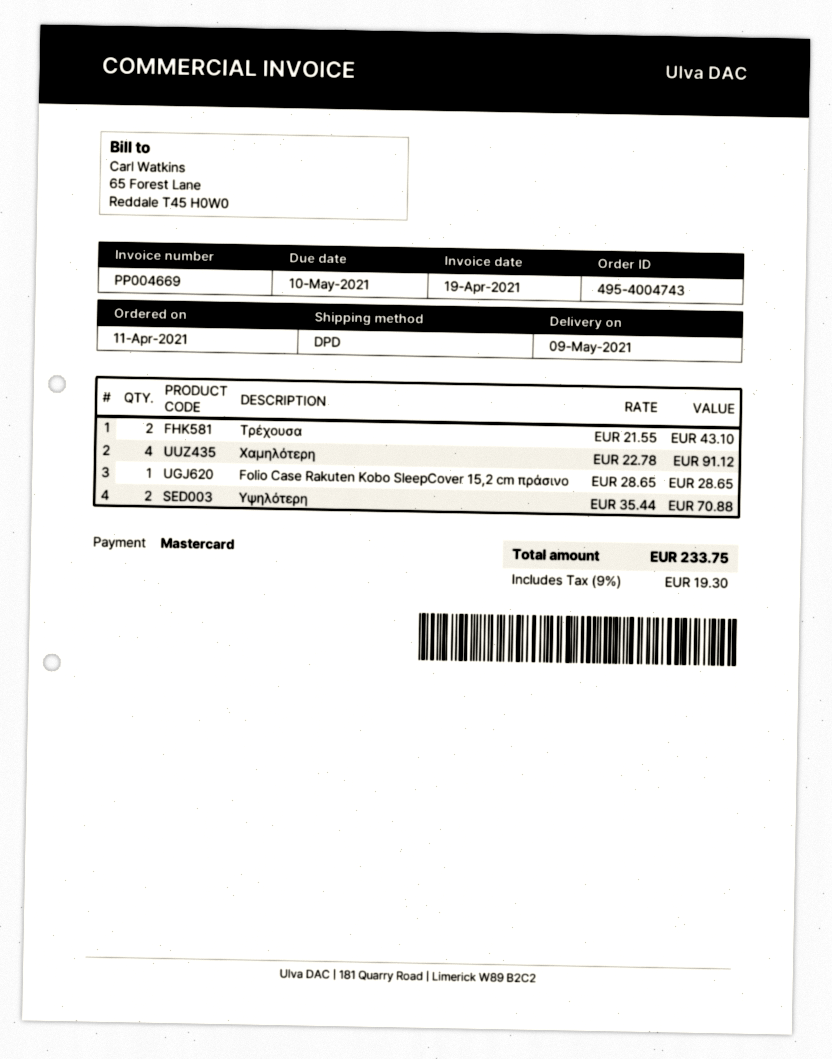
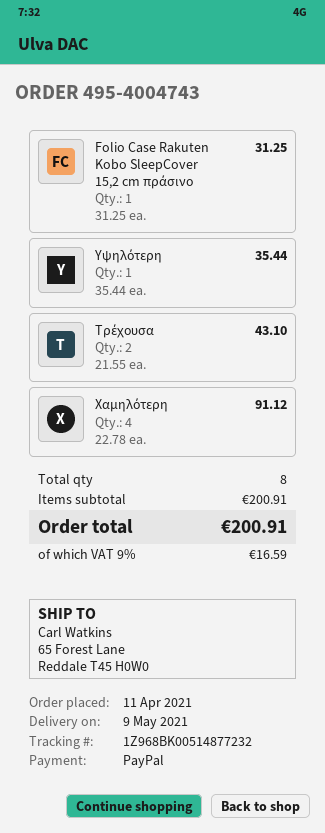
payment method: Mastercard -> PayPal
Folio Case Rakuten Kobo SleepCover 15,2 cm πράσινο: 1 x 28.65 = 28.65 -> 1 x 31.25 = 31.25
Υψηλότερη: 2 x 35.44 = 70.88 -> 1 x 35.44 = 35.44
tax: 9% = 19.30 -> 9% = 16.59
total: 233.75 -> 200.91

